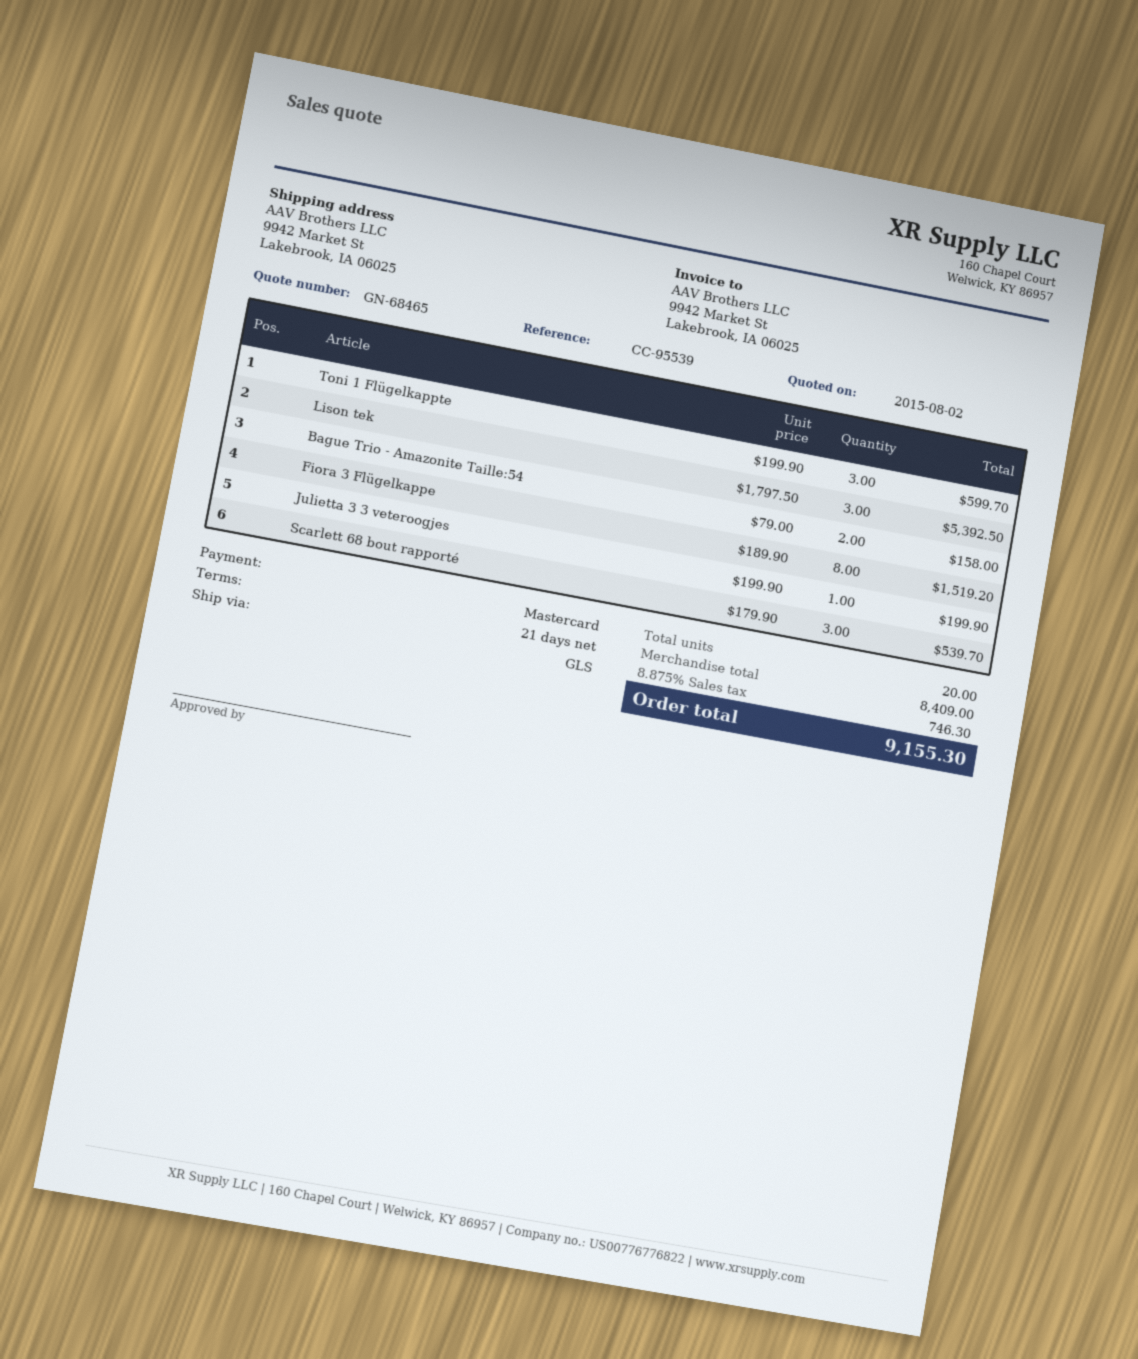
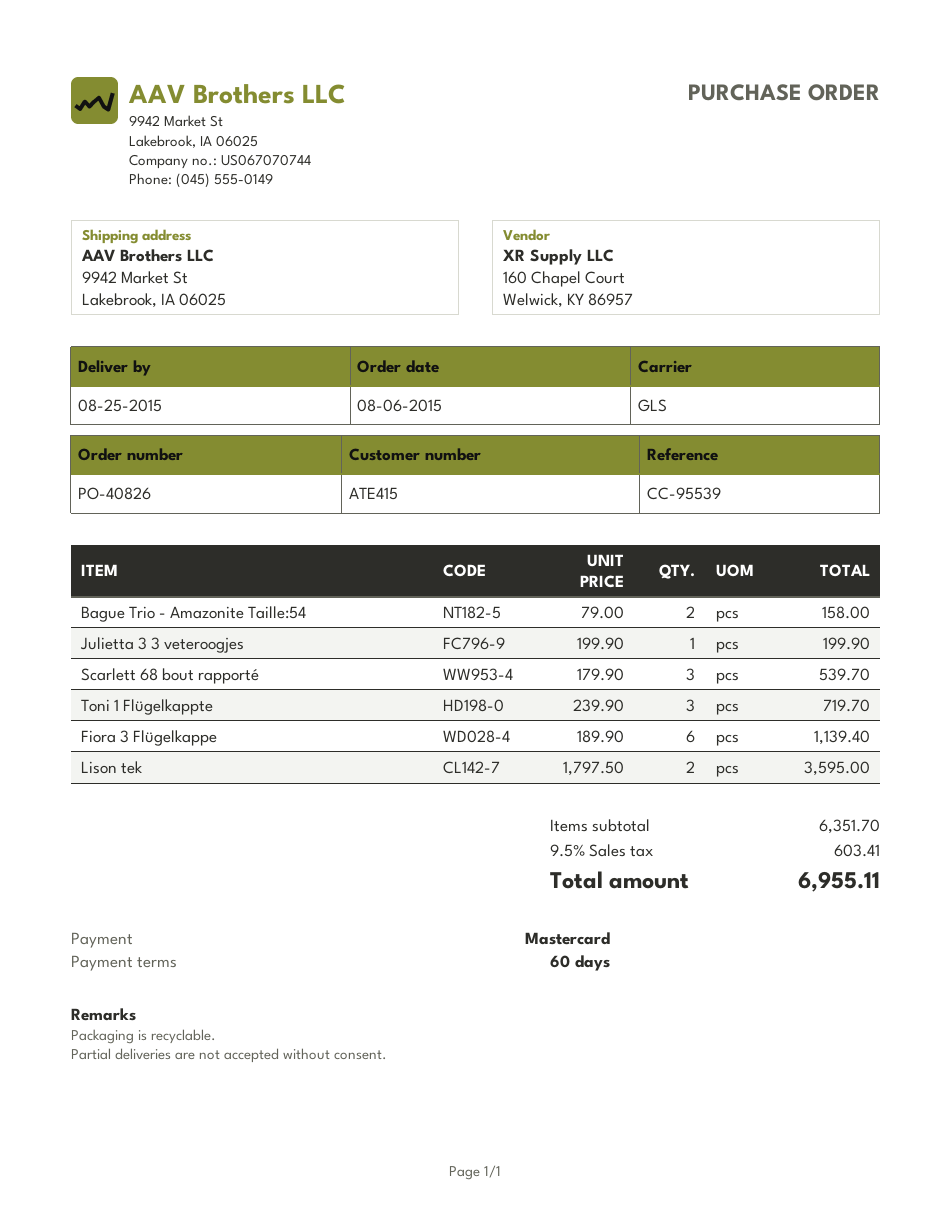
payment terms: 21 days -> 60 days
Toni 1 Flügelkappte: 3 x 199.90 = 599.70 -> 3 x 239.90 = 719.70
Lison tek: 3 x 1797.50 = 5392.50 -> 2 x 1797.50 = 3595.00
Fiora 3 Flügelkappe: 8 x 189.90 = 1519.20 -> 6 x 189.90 = 1139.40
subtotal: 8409.00 -> 6351.70
tax: 8.875% = 746.30 -> 9.5% = 603.41
total: 9155.30 -> 6955.11

